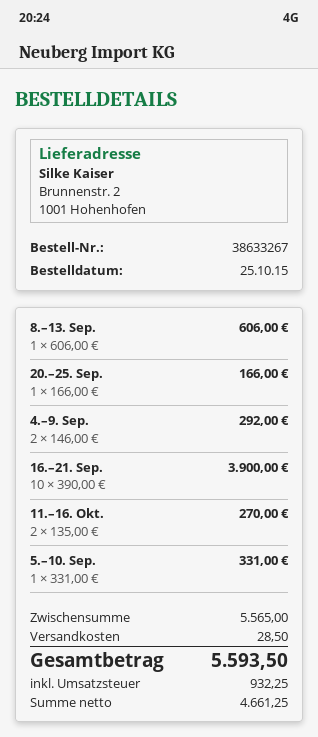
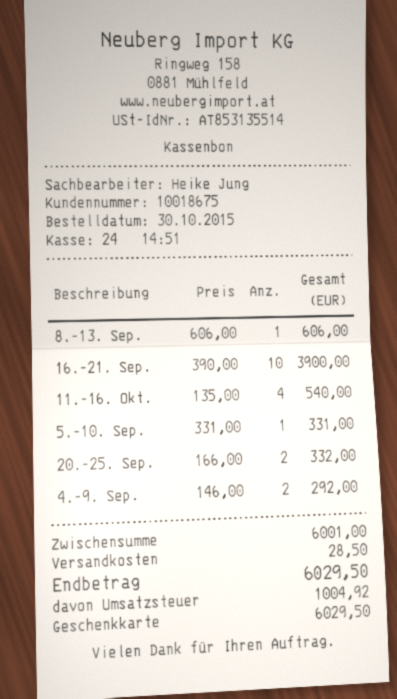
order date: 2015-10-25 -> 2015-10-30
20.–25. Sep.: 1 x 166.00 = 166.00 -> 2 x 166.00 = 332.00
11.–16. Okt.: 2 x 135.00 = 270.00 -> 4 x 135.00 = 540.00
subtotal: 5565.00 -> 6001.00
tax: 932.25 -> 1004.92
total: 5593.50 -> 6029.50

